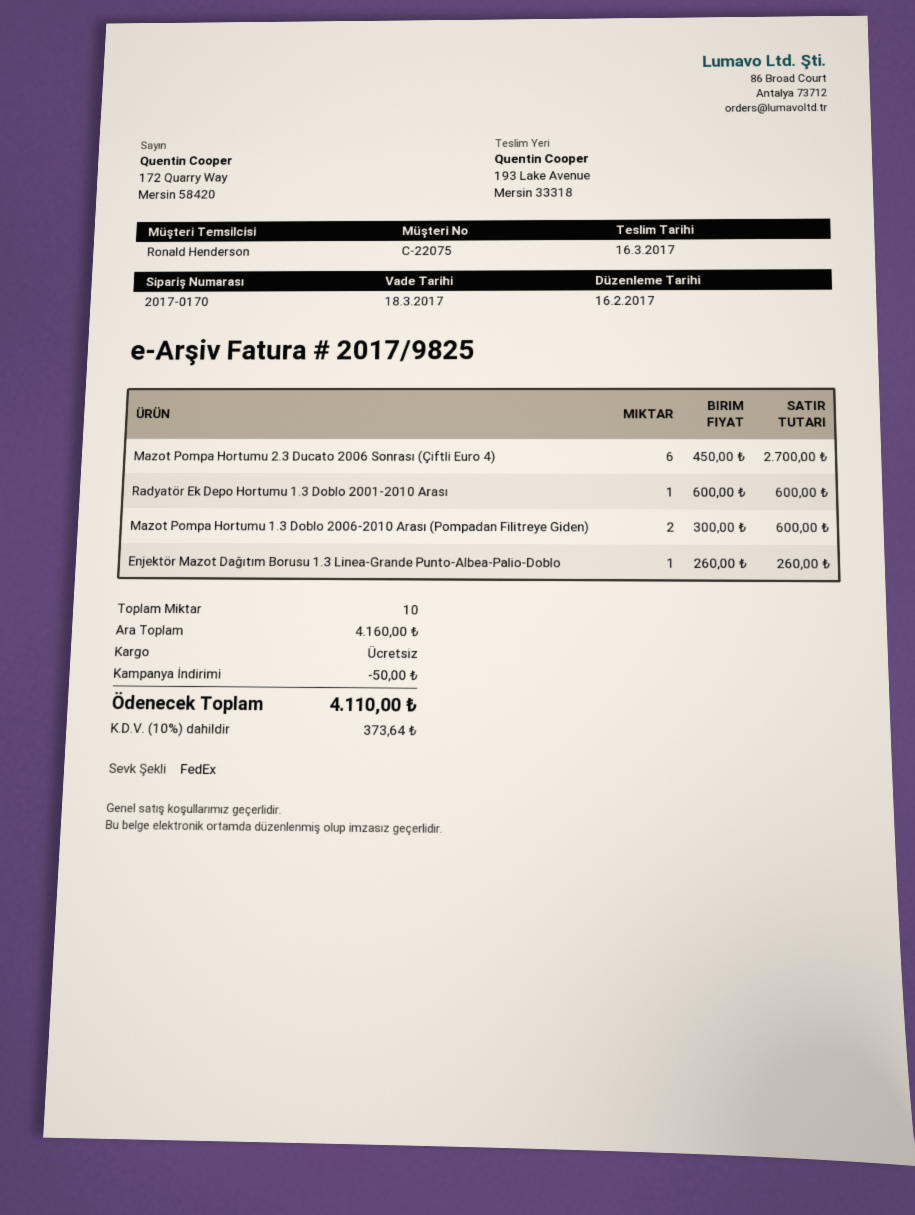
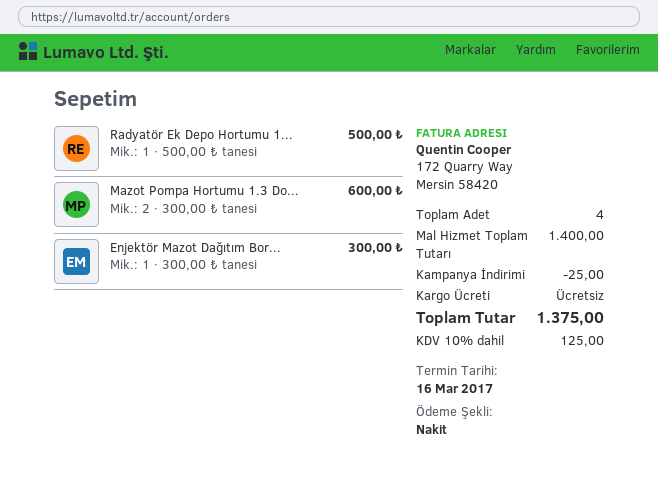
Mazot Pompa Hortumu 2.3 Ducato 2006 Sonrası (Çiftli Euro 4): 6 x 450.00 = 2700.00 -> none
Radyatör Ek Depo Hortumu 1.3 Doblo 2001-2010 Arası: 1 x 600.00 = 600.00 -> 1 x 500.00 = 500.00
Enjektör Mazot Dağıtım Borusu 1.3 Linea-Grande Punto-Albea-Palio-Doblo: 1 x 260.00 = 260.00 -> 1 x 300.00 = 300.00
total quantity: 10 -> 4
subtotal: 4160.00 -> 1400.00
discount: 50.00 -> 25.00
tax: 10% = 373.64 -> 10% = 125.00
total: 4110.00 -> 1375.00

